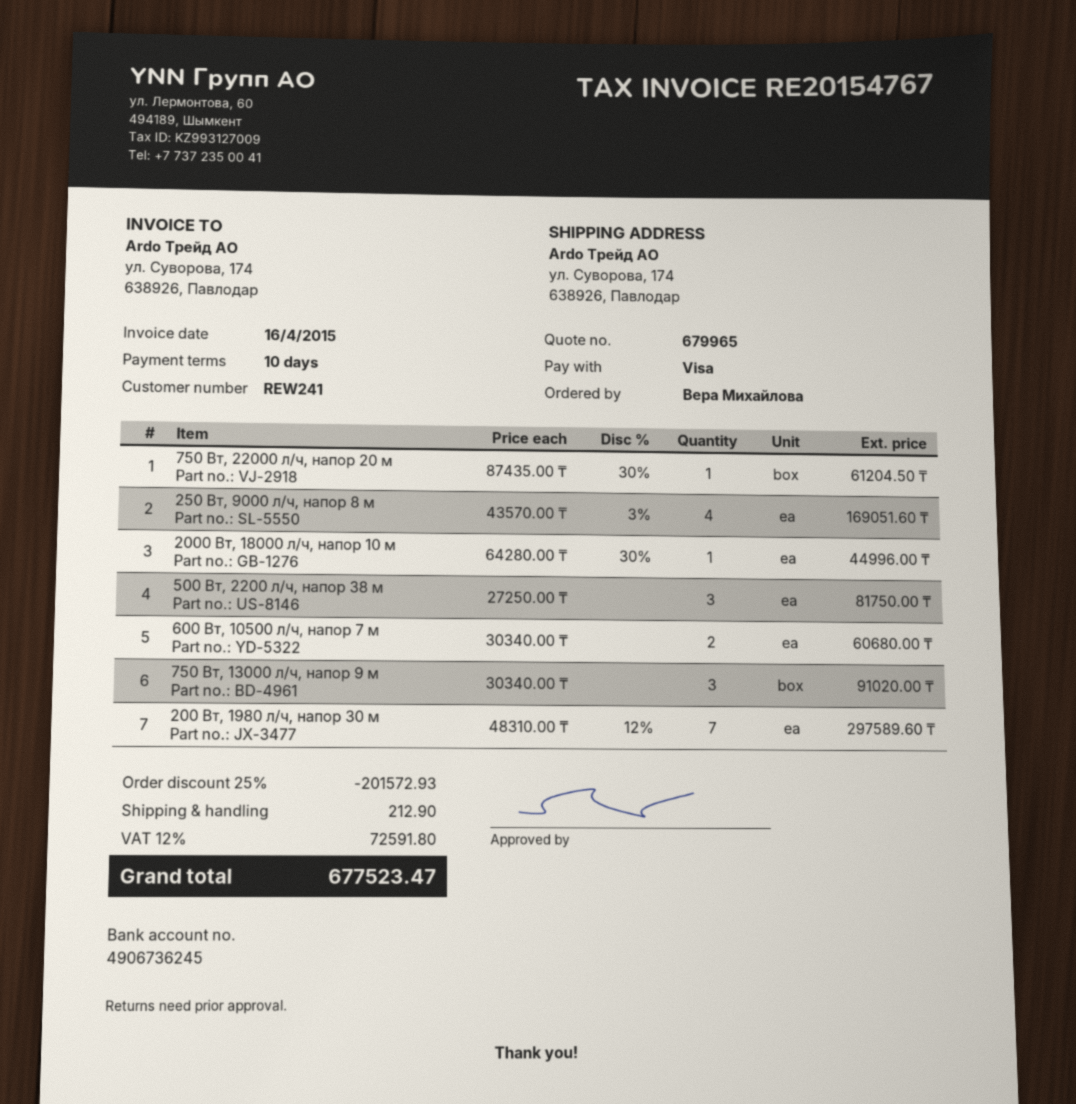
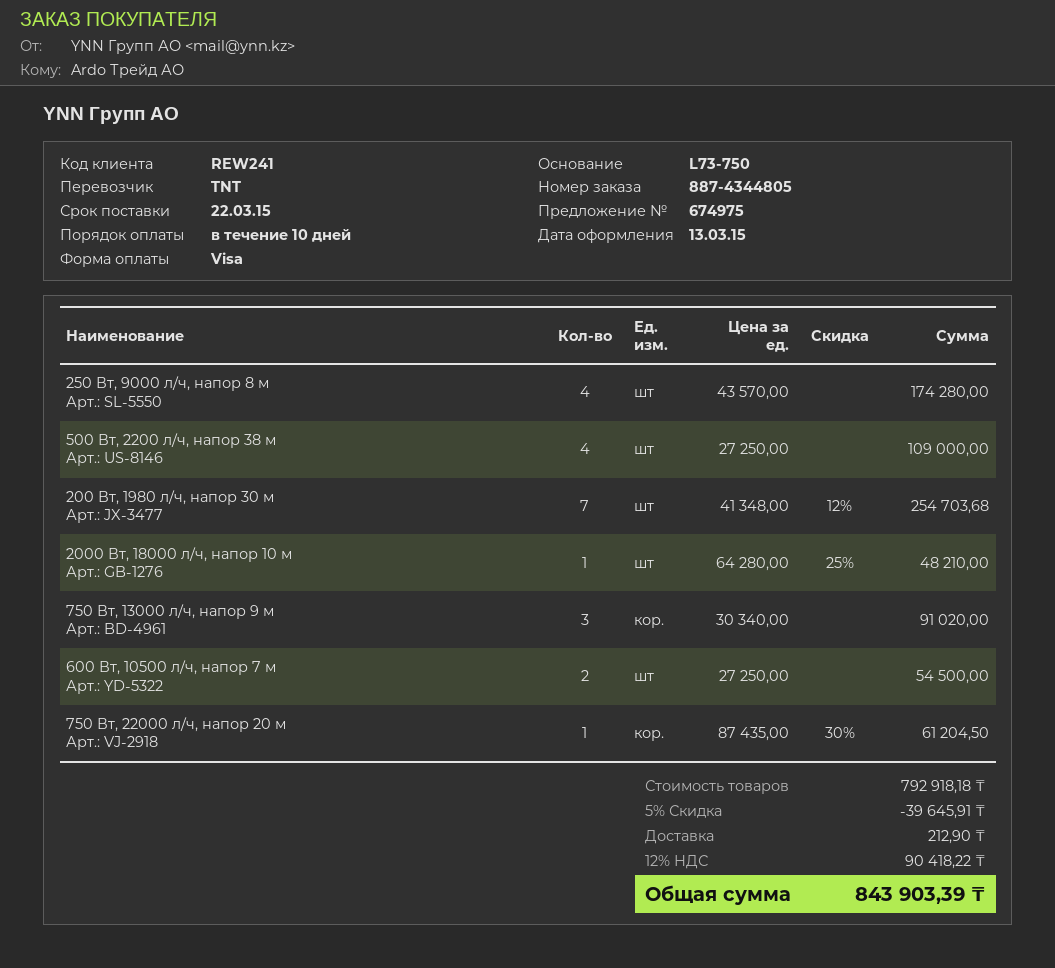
quote number: 679965 -> 674975
250 Вт, 9000 л/ч, напор 8 м: 4 x 43570.00 - 3% = 169051.60 -> 4 x 43570.00 = 174280.00
2000 Вт, 18000 л/ч, напор 10 м: 1 x 64280.00 - 30% = 44996.00 -> 1 x 64280.00 - 25% = 48210.00
500 Вт, 2200 л/ч, напор 38 м: 3 x 27250.00 = 81750.00 -> 4 x 27250.00 = 109000.00
600 Вт, 10500 л/ч, напор 7 м: 2 x 30340.00 = 60680.00 -> 2 x 27250.00 = 54500.00
200 Вт, 1980 л/ч, напор 30 м: 7 x 48310.00 - 12% = 297589.60 -> 7 x 41348.00 - 12% = 254703.68
discount: 25% = 201572.93 -> 5% = 39645.91
tax: 12% = 72591.80 -> 12% = 90418.22
total: 677523.47 -> 843903.39

